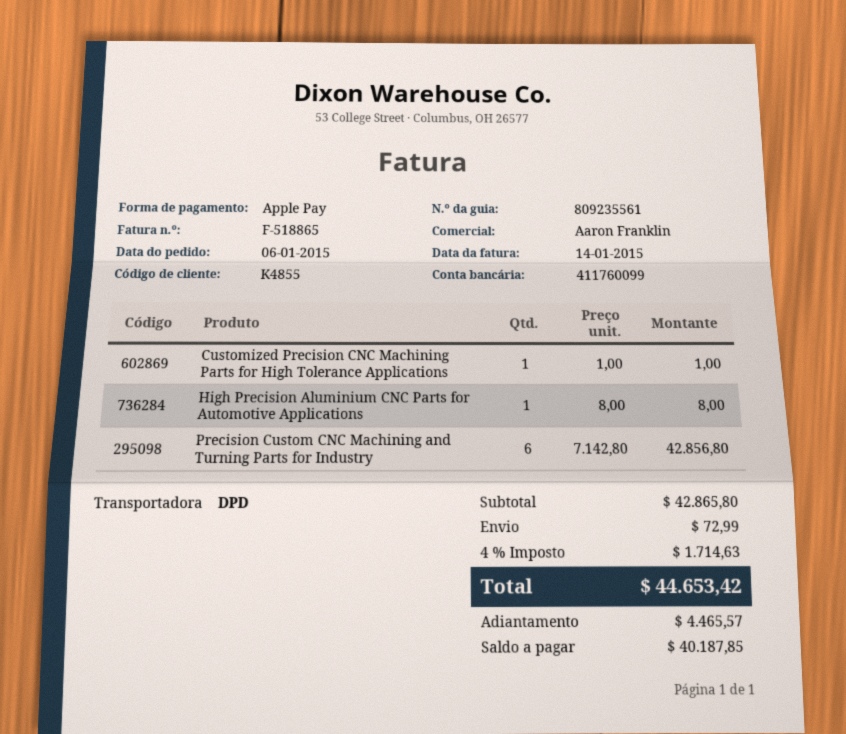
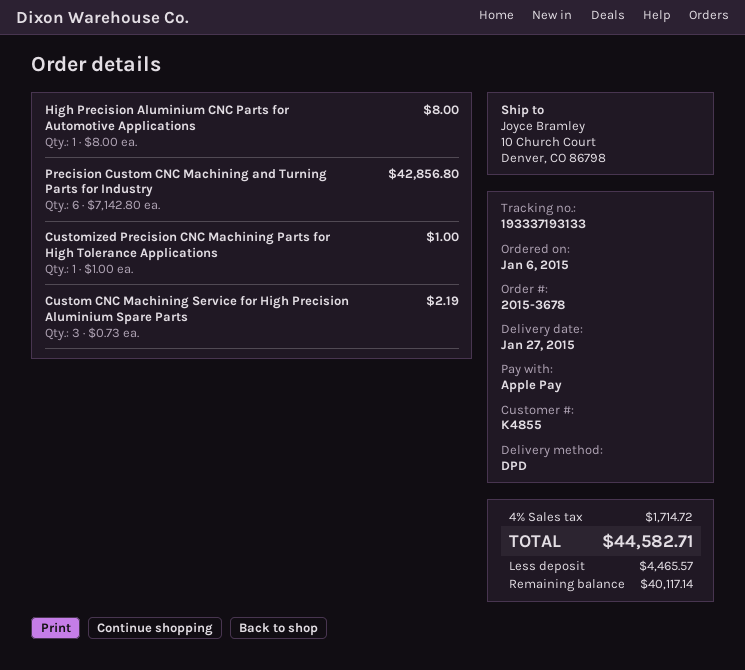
Custom CNC Machining Service for High Precision Aluminium Spare Parts: none -> 3 x 0.73 = 2.19
shipping: 72.99 -> none
tax: 4% = 1714.63 -> 4% = 1714.72
total: 44653.42 -> 44582.71
balance: 40187.85 -> 40117.14

